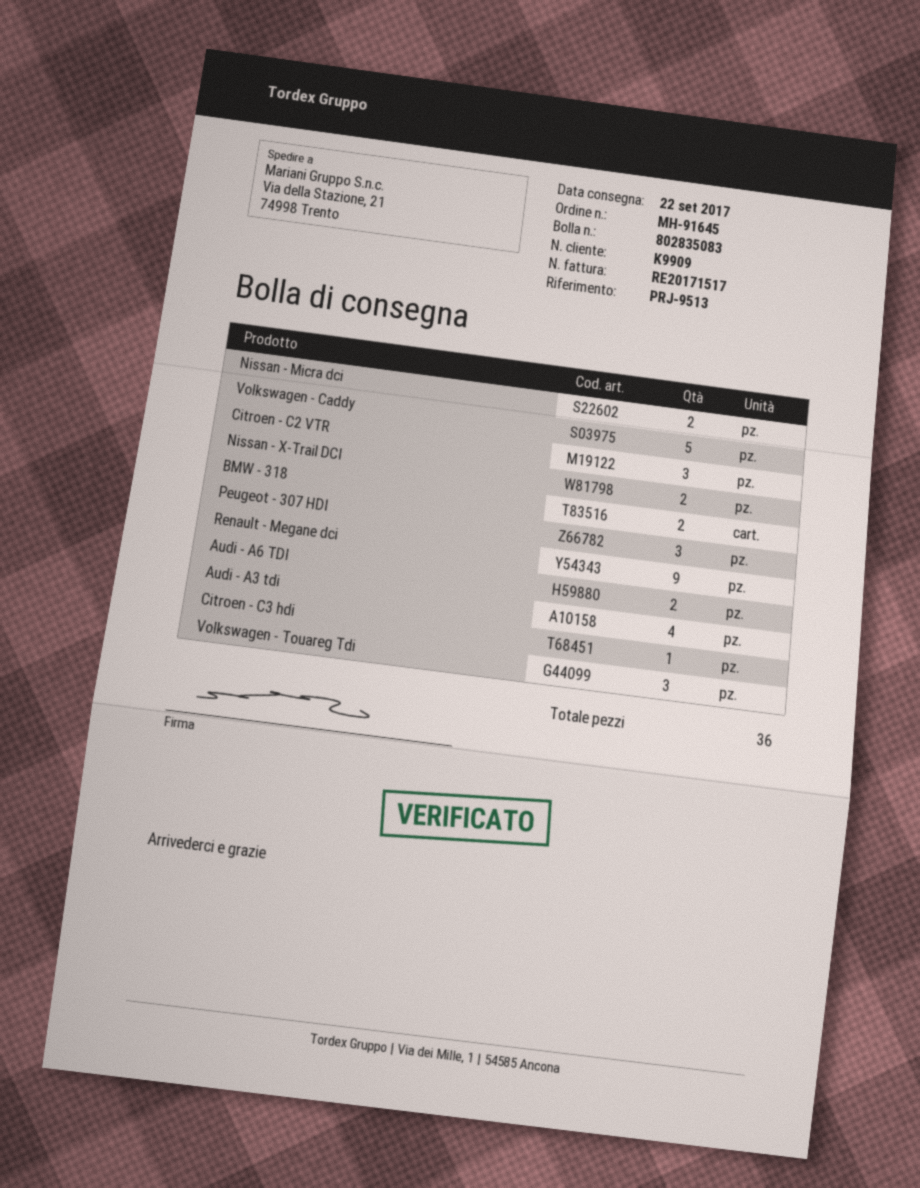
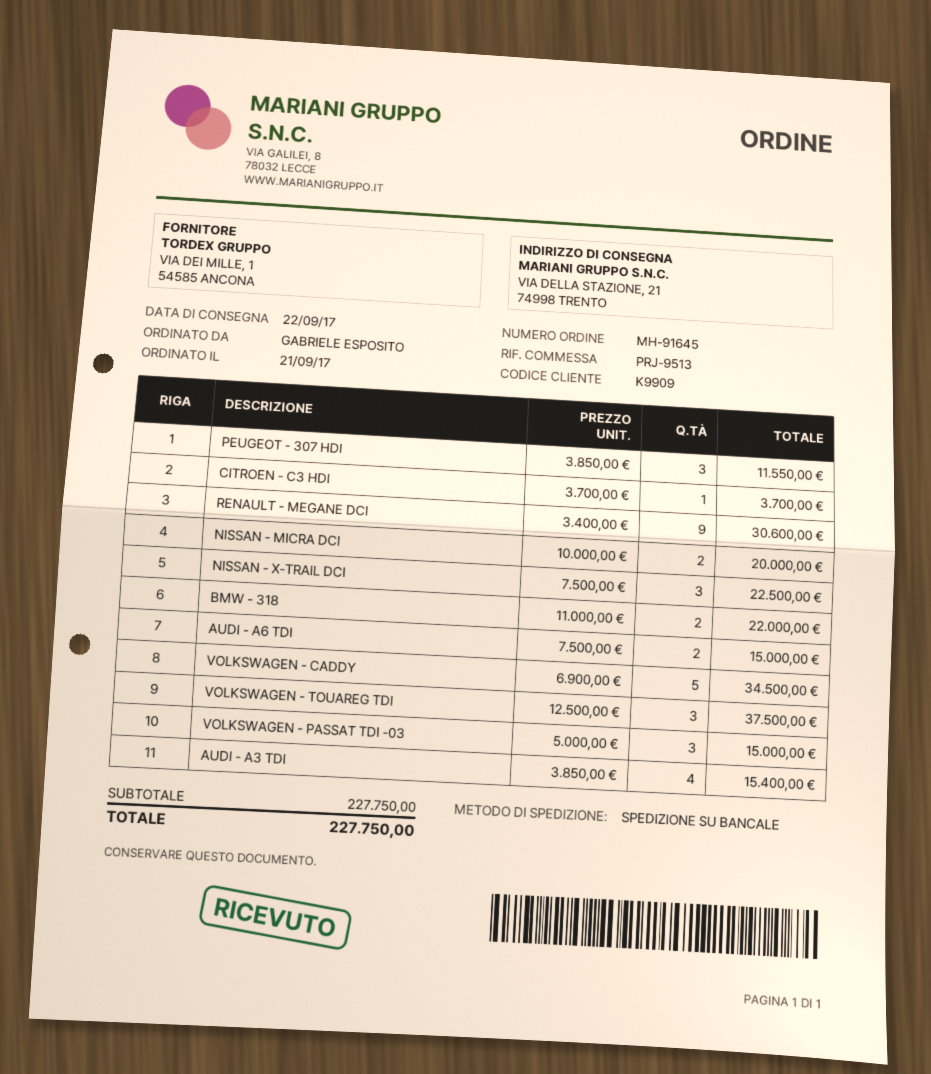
Citroen - C2 VTR: 3 -> none
Nissan - X-Trail DCI: 2 -> 3
VOLKSWAGEN - PASSAT TDI -03: none -> 3

